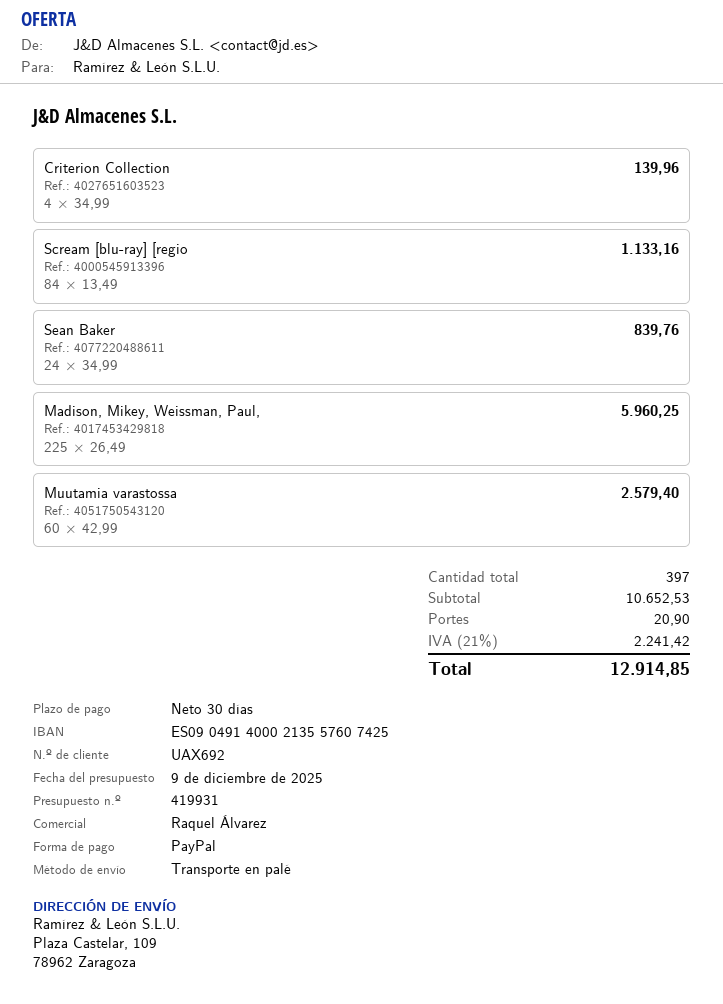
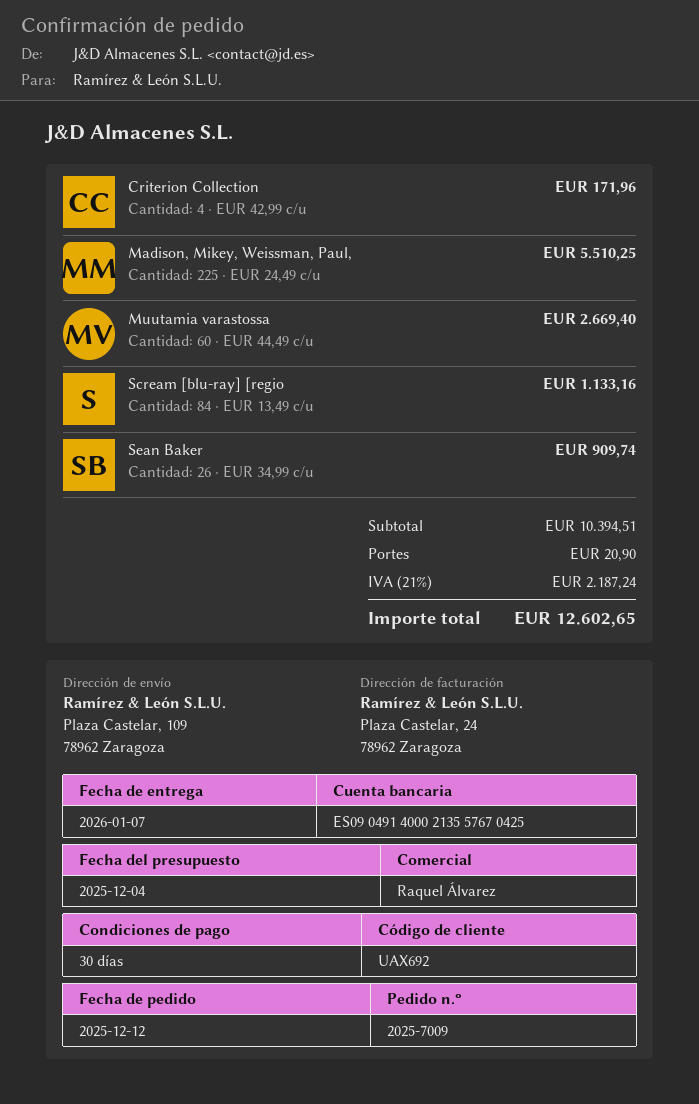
quote date: 2025-12-09 -> 2025-12-04
bank account: ES0904914000213557607425 -> ES0904914000213557670425
Criterion Collection: 4 x 34.99 = 139.96 -> 4 x 42.99 = 171.96
Sean Baker: 24 x 34.99 = 839.76 -> 26 x 34.99 = 909.74
Madison, Mikey, Weissman, Paul,: 225 x 26.49 = 5960.25 -> 225 x 24.49 = 5510.25
Muutamia varastossa: 60 x 42.99 = 2579.40 -> 60 x 44.49 = 2669.40
subtotal: 10652.53 -> 10394.51
tax: 21% = 2241.42 -> 21% = 2187.24
total: 12914.85 -> 12602.65

